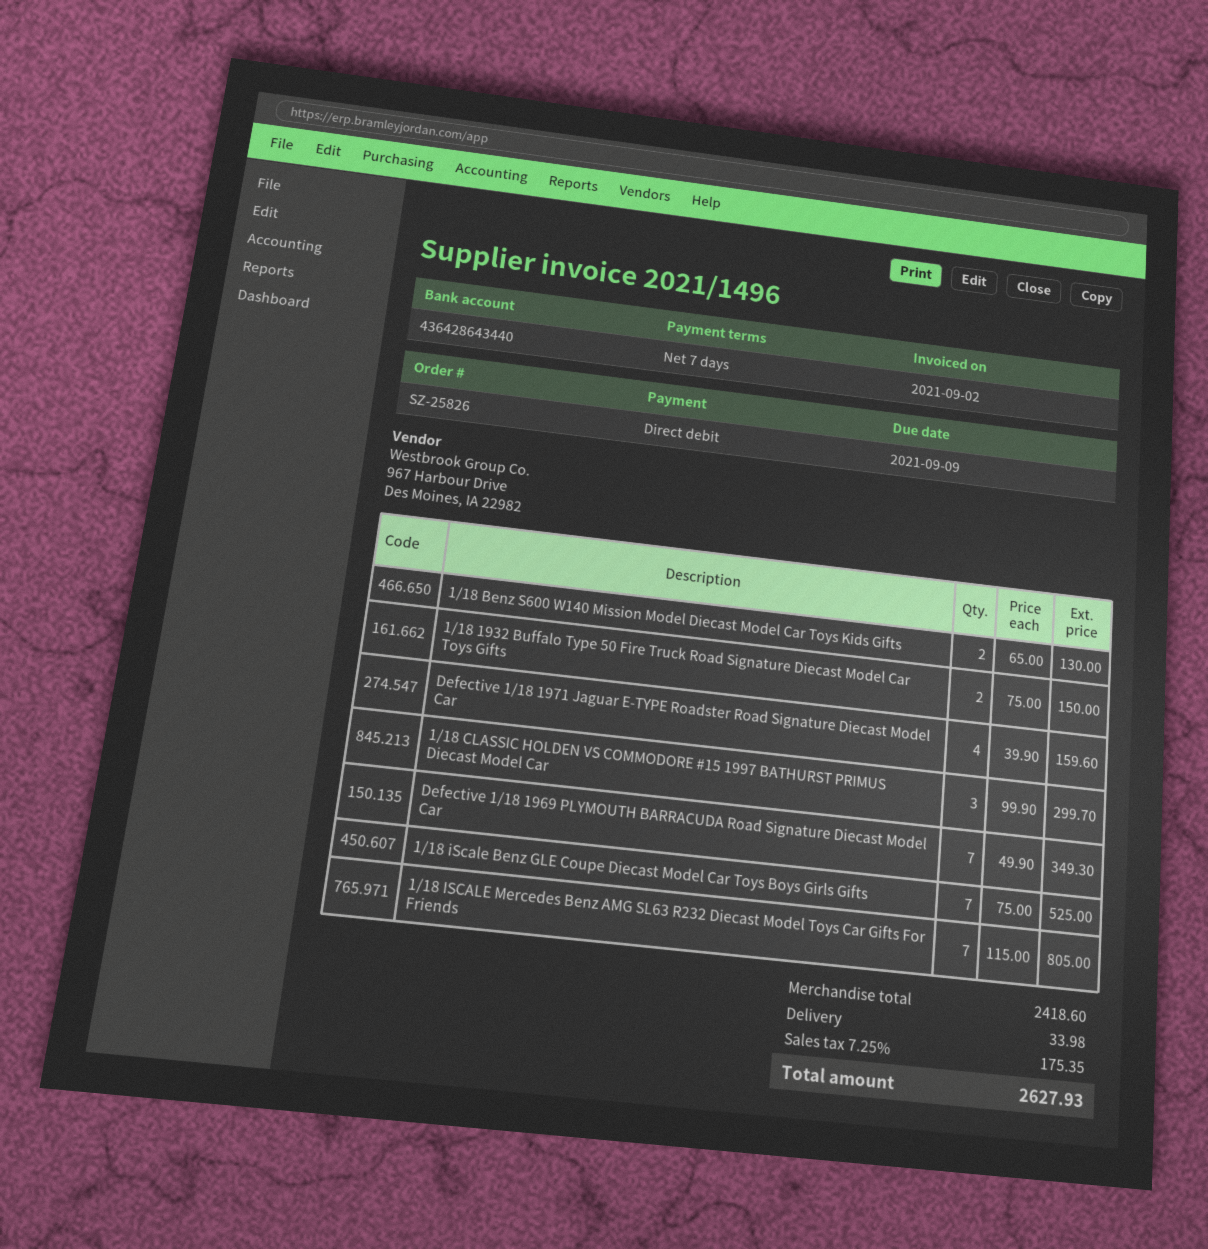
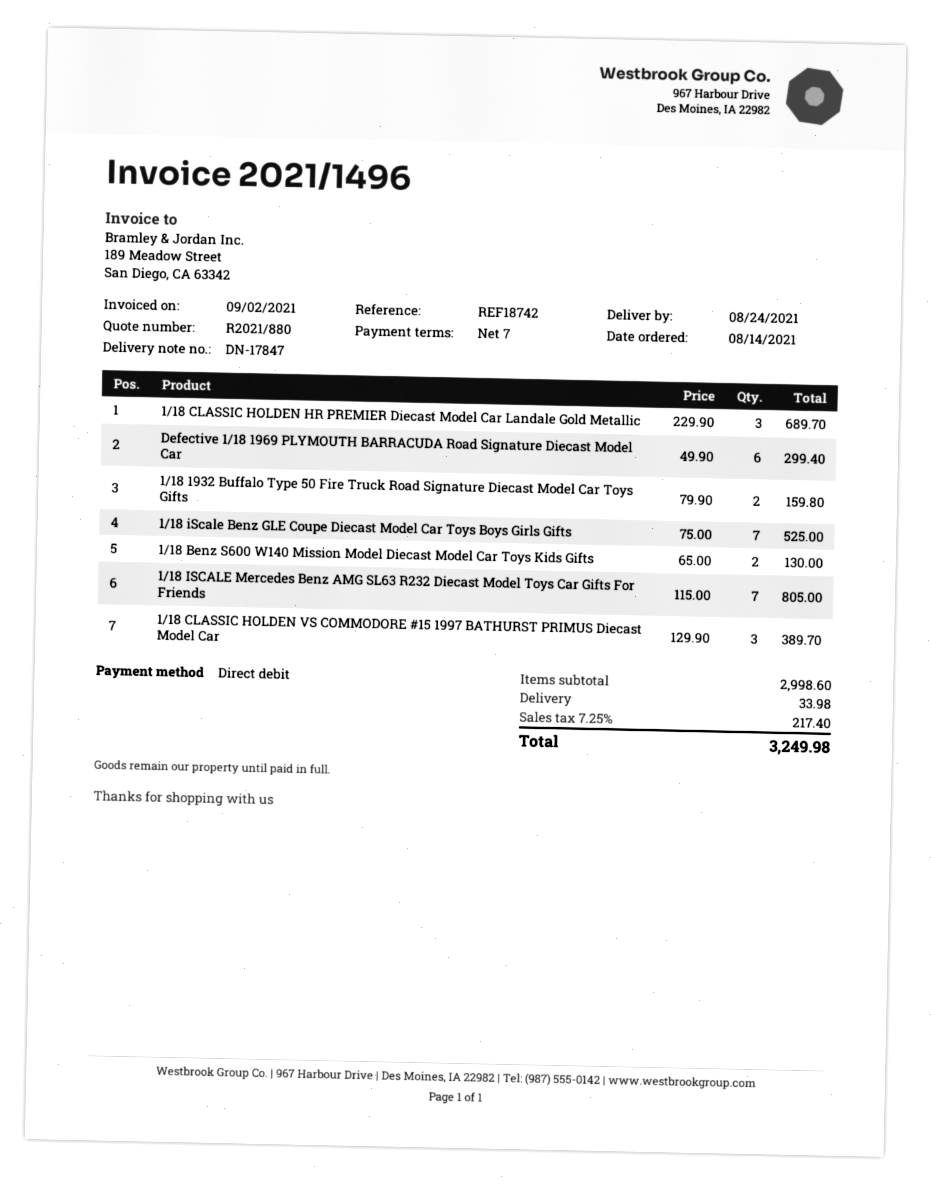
1/18 1932 Buffalo Type 50 Fire Truck Road Signature Diecast Model Car Toys Gifts: 2 x 75.00 = 150.00 -> 2 x 79.90 = 159.80
Defective 1/18 1971 Jaguar E-TYPE Roadster Road Signature Diecast Model Car: 4 x 39.90 = 159.60 -> none
1/18 CLASSIC HOLDEN VS COMMODORE #15 1997 BATHURST PRIMUS Diecast Model Car: 3 x 99.90 = 299.70 -> 3 x 129.90 = 389.70
Defective 1/18 1969 PLYMOUTH BARRACUDA Road Signature Diecast Model Car: 7 x 49.90 = 349.30 -> 6 x 49.90 = 299.40
1/18 CLASSIC HOLDEN HR PREMIER Diecast Model Car Landale Gold Metallic: none -> 3 x 229.90 = 689.70
subtotal: 2418.60 -> 2998.60
tax: 7.25% = 175.35 -> 7.25% = 217.40
total: 2627.93 -> 3249.98

